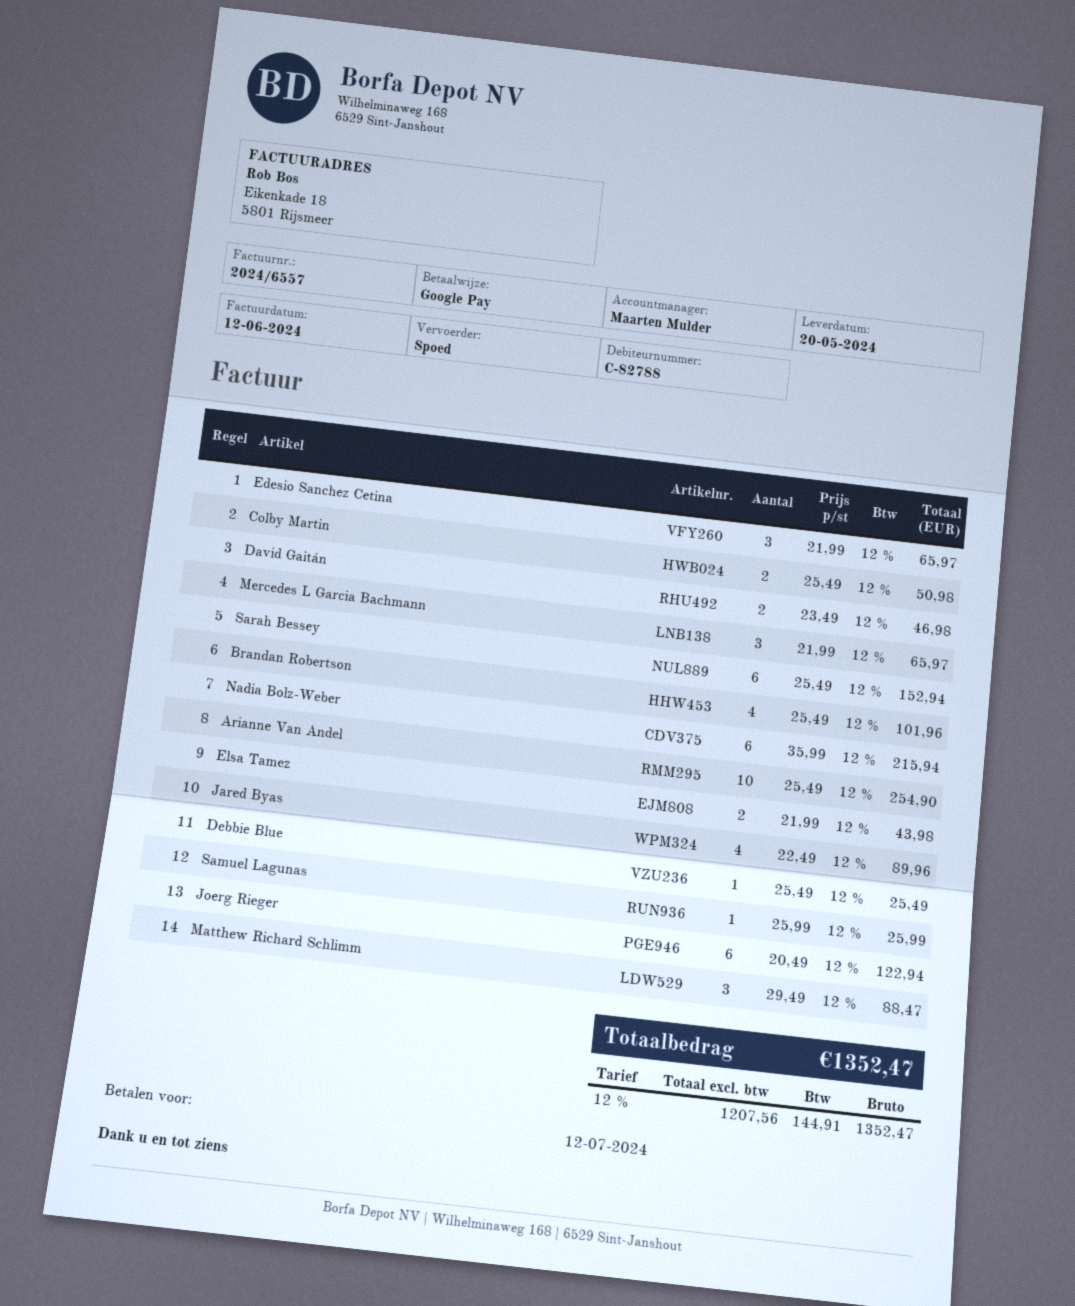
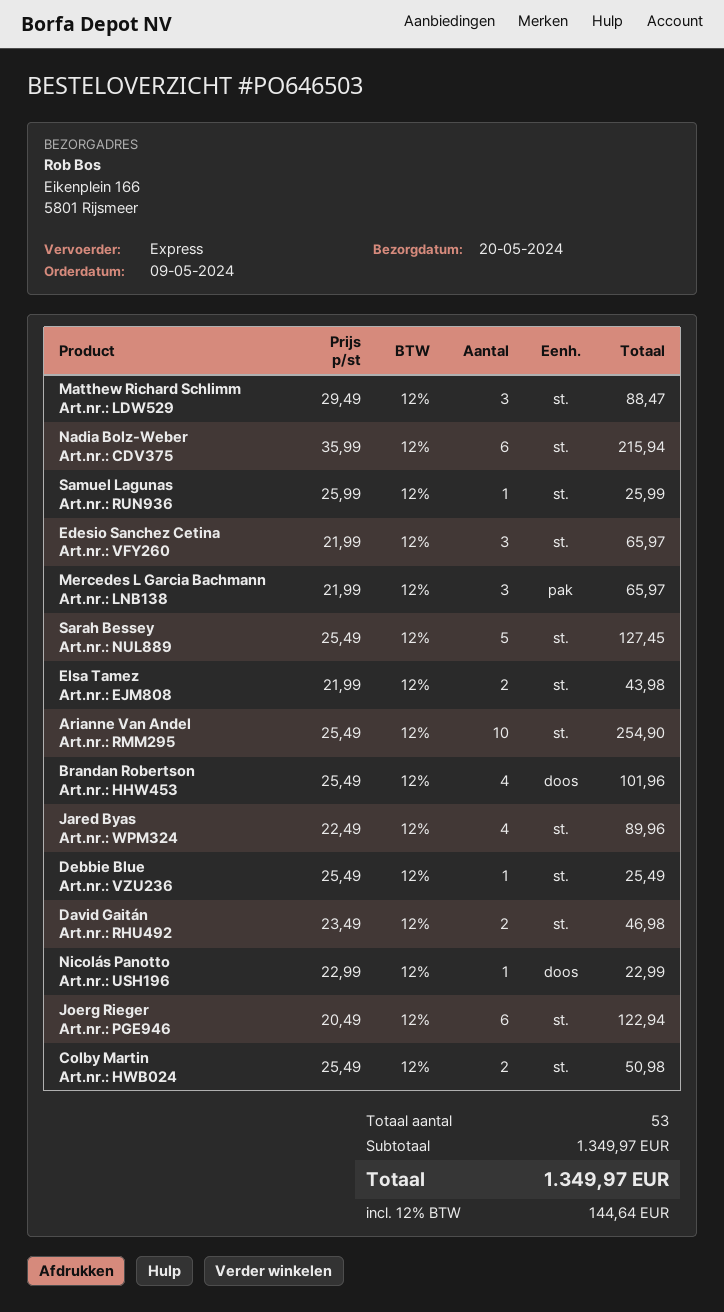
Sarah Bessey: 6 x 25.49 = 152.94 -> 5 x 25.49 = 127.45
Nicolás Panotto: none -> 1 x 22.99 = 22.99
tax: 12% = 144.91 -> 12% = 144.64
total: 1352.47 -> 1349.97

